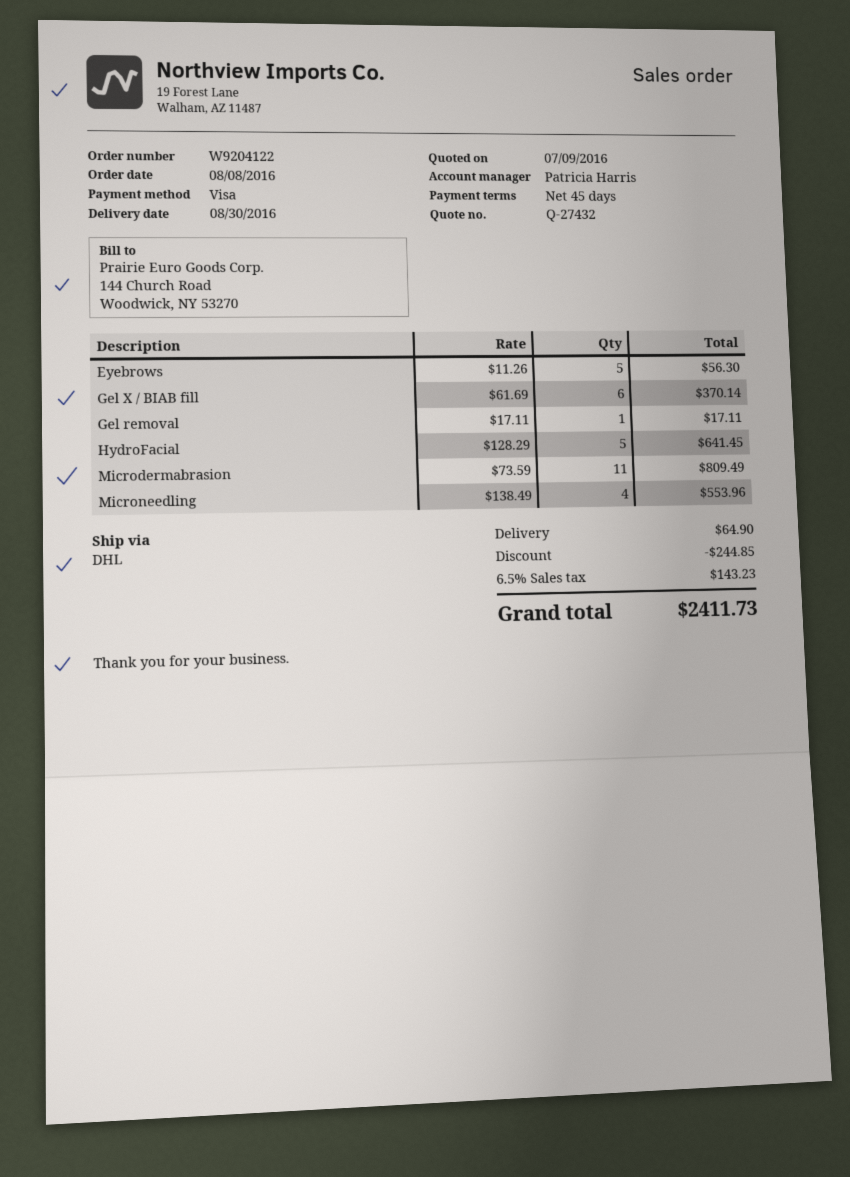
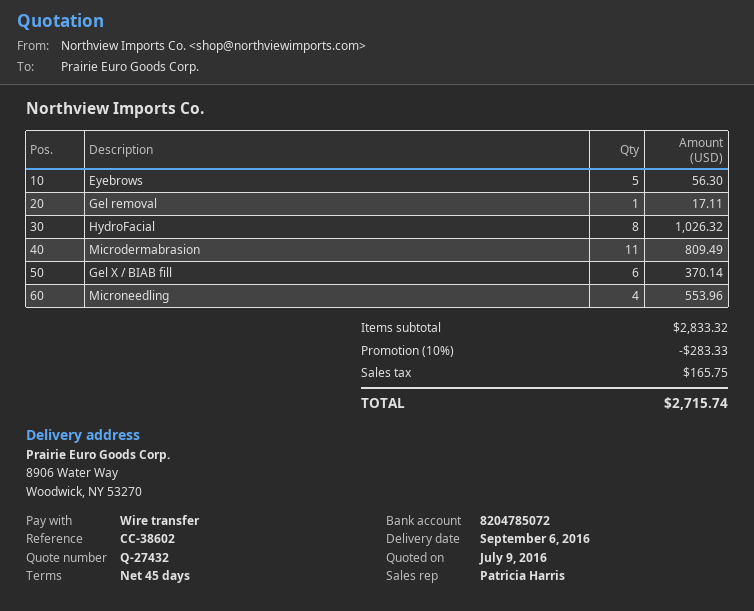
delivery date: 2016-08-30 -> 2016-09-06
payment method: Visa -> bank transfer
HydroFacial: 5 for 641.45 -> 8 for 1026.32
discount: 244.85 -> 283.33
shipping: 64.90 -> none
tax: 143.23 -> 165.75
total: 2411.73 -> 2715.74

